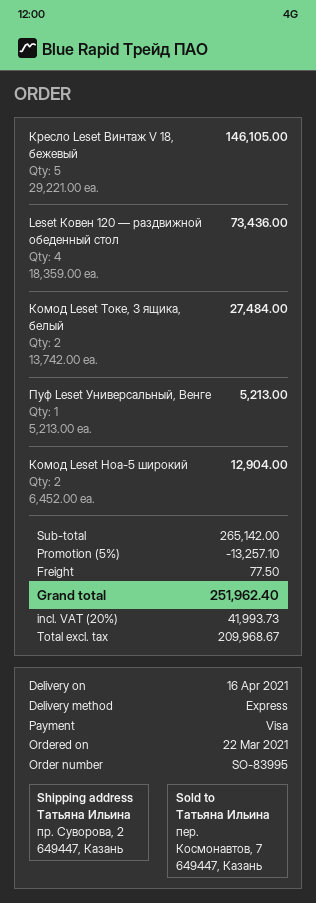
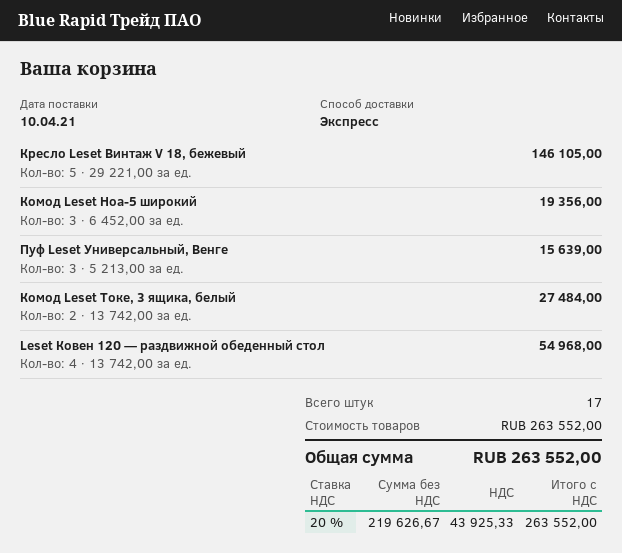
delivery date: 2021-04-16 -> 2021-04-10
Leset Ковен 120 — раздвижной обеденный стол: 4 x 18359.00 = 73436.00 -> 4 x 13742.00 = 54968.00
Пуф Leset Универсальный, Венге: 1 x 5213.00 = 5213.00 -> 3 x 5213.00 = 15639.00
Комод Leset Ноа-5 широкий: 2 x 6452.00 = 12904.00 -> 3 x 6452.00 = 19356.00
subtotal: 265142.00 -> 263552.00
discount: 5% = 13257.10 -> none
shipping: 77.50 -> none
net: 209968.67 -> 219626.67
tax: 20% = 41993.73 -> 20% = 43925.33
total: 251962.40 -> 263552.00

